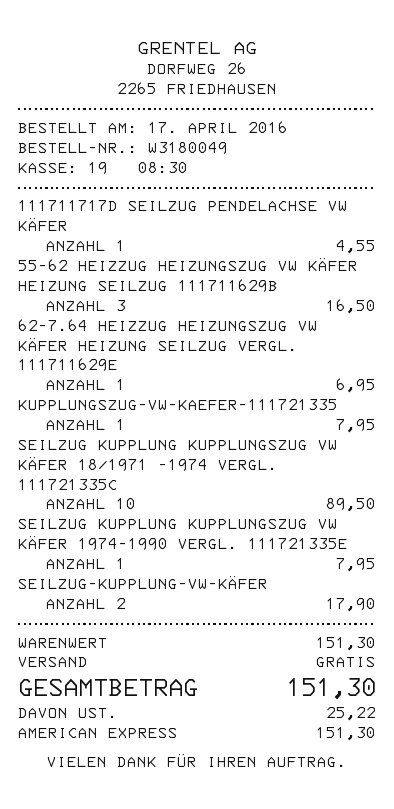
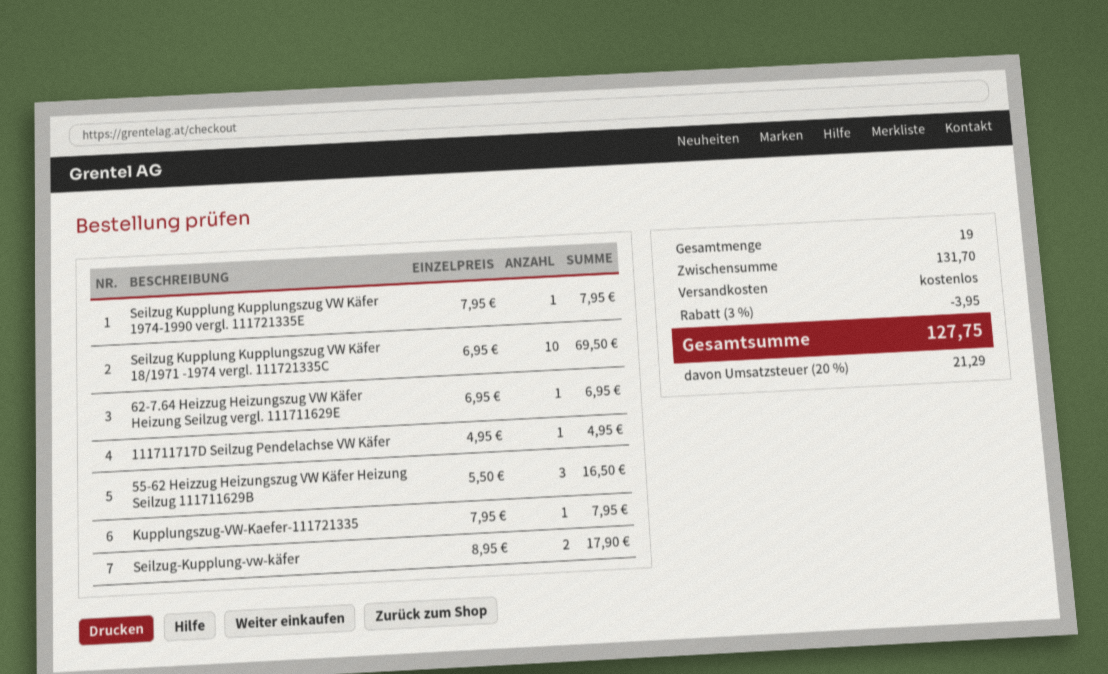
111711717D SEILZUG PENDELACHSE VW KÄFER: 1 for 4.55 -> 1 for 4.95
SEILZUG KUPPLUNG KUPPLUNGSZUG VW KÄFER 18/1971 -1974 VERGL. 111721335C: 10 for 89.50 -> 10 for 69.50
subtotal: 151.30 -> 131.70
discount: none -> 3% = 3.95
tax: 25.22 -> 21.29
total: 151.30 -> 127.75

